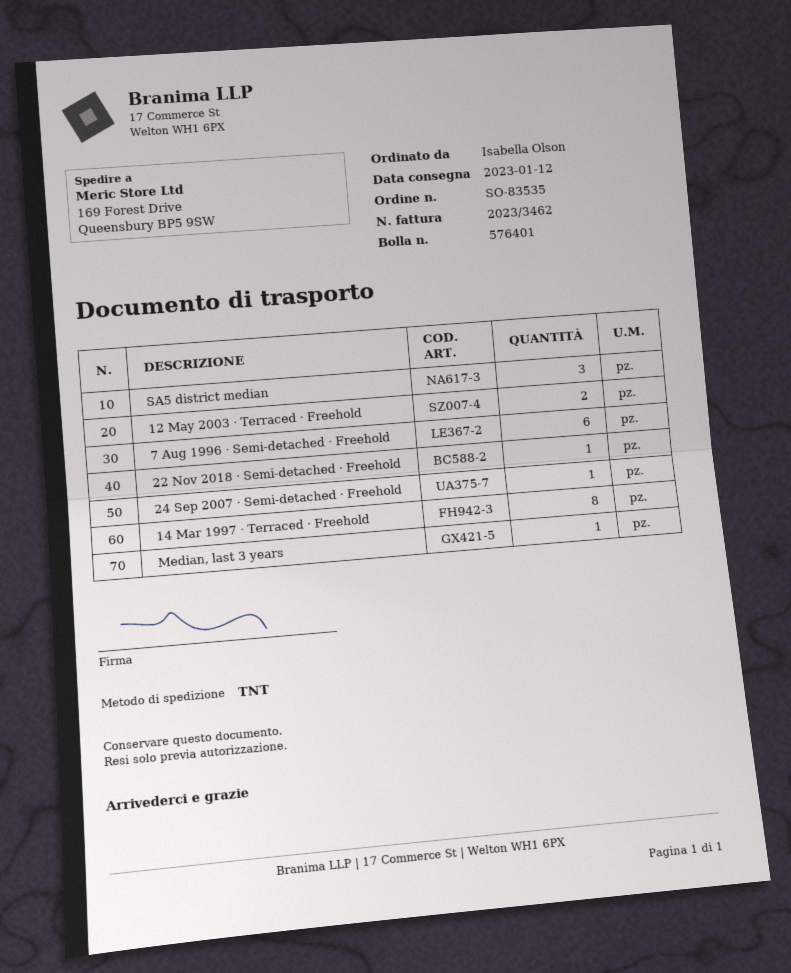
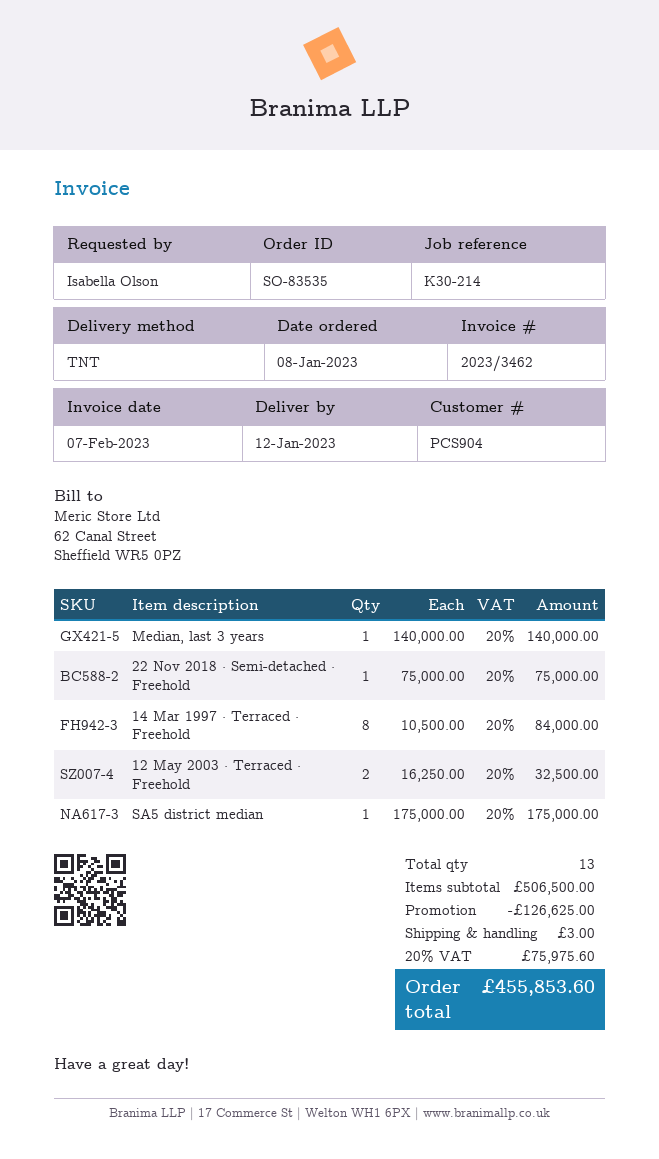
SA5 district median: 3 -> 1
7 Aug 1996 · Semi-detached · Freehold: 6 -> none
24 Sep 2007 · Semi-detached · Freehold: 1 -> none

